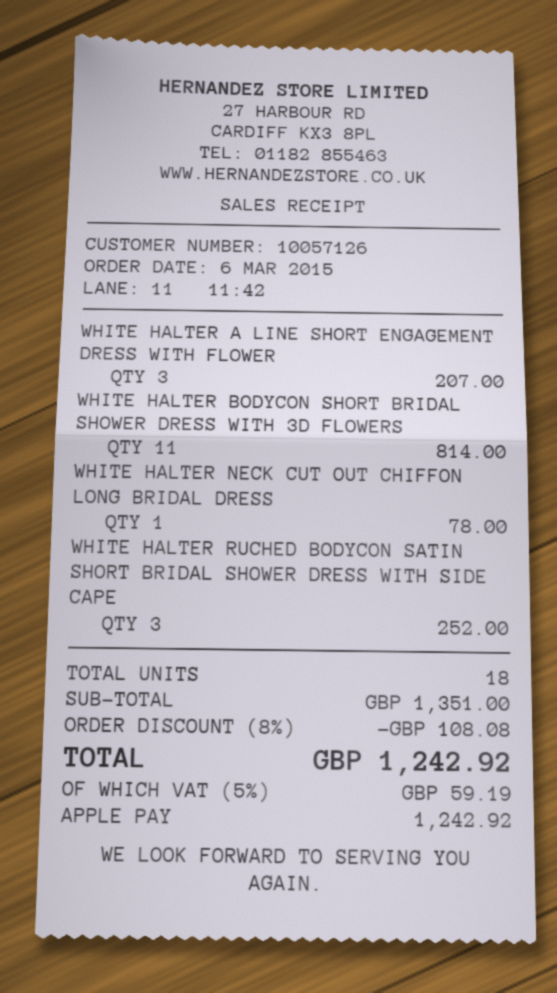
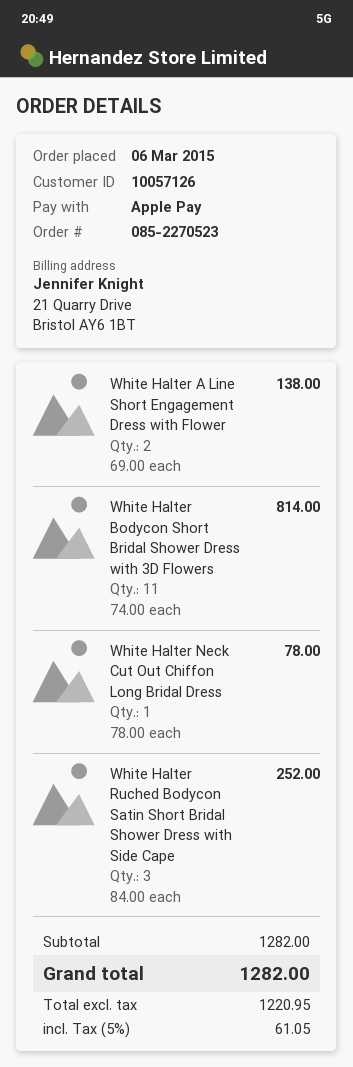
WHITE HALTER A LINE SHORT ENGAGEMENT DRESS WITH FLOWER: 3 for 207.00 -> 2 for 138.00
subtotal: 1351.00 -> 1282.00
discount: 8% = 108.08 -> none
tax: 5% = 59.19 -> 5% = 61.05
total: 1242.92 -> 1282.00

